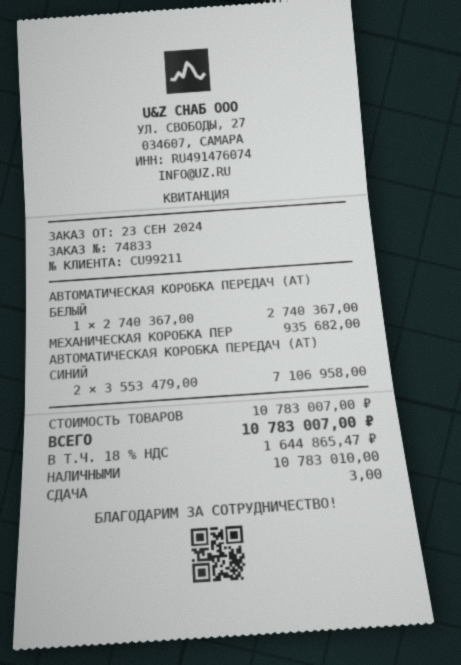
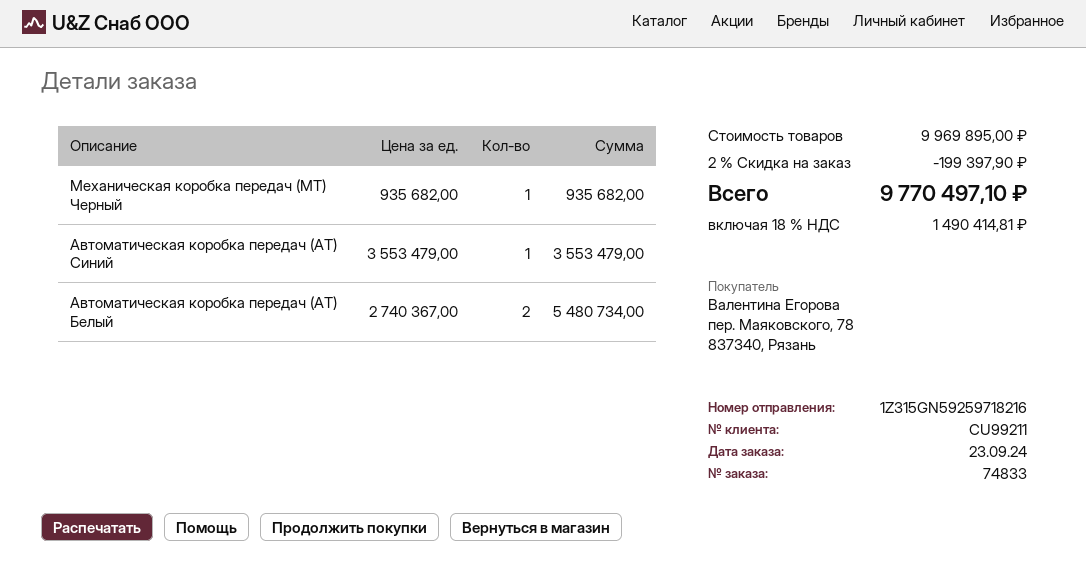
АВТОМАТИЧЕСКАЯ КОРОБКА ПЕРЕДАЧ (АТ) БЕЛЫЙ: 1 x 2740367.00 = 2740367.00 -> 2 x 2740367.00 = 5480734.00
АВТОМАТИЧЕСКАЯ КОРОБКА ПЕРЕДАЧ (АТ) СИНИЙ: 2 x 3553479.00 = 7106958.00 -> 1 x 3553479.00 = 3553479.00
subtotal: 10783007.00 -> 9969895.00
discount: none -> 2% = 199397.90
tax: 18% = 1644865.47 -> 18% = 1490414.81
total: 10783007.00 -> 9770497.10

